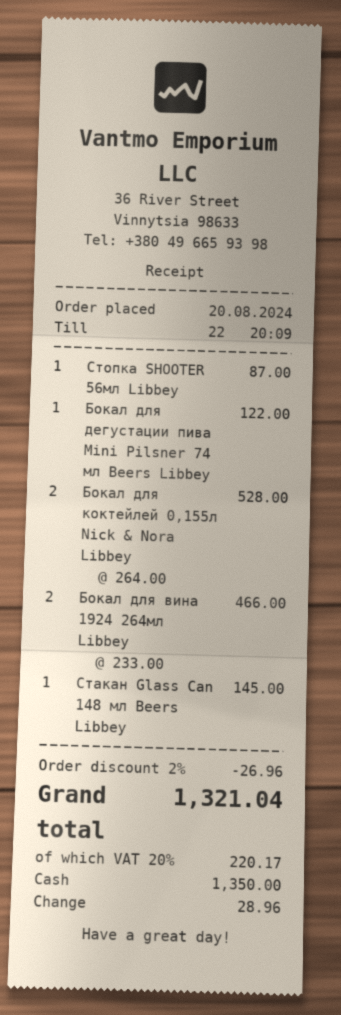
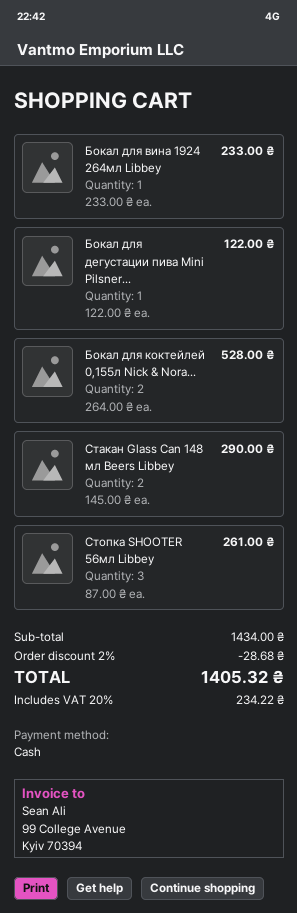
Стопка SHOOTER 56мл Libbey: 1 x 87.00 = 87.00 -> 3 x 87.00 = 261.00
Бокал для вина 1924 264мл Libbey: 2 x 233.00 = 466.00 -> 1 x 233.00 = 233.00
Стакан Glass Can 148 мл Beers Libbey: 1 x 145.00 = 145.00 -> 2 x 145.00 = 290.00
discount: 2% = 26.96 -> 2% = 28.68
tax: 20% = 220.17 -> 20% = 234.22
total: 1321.04 -> 1405.32

